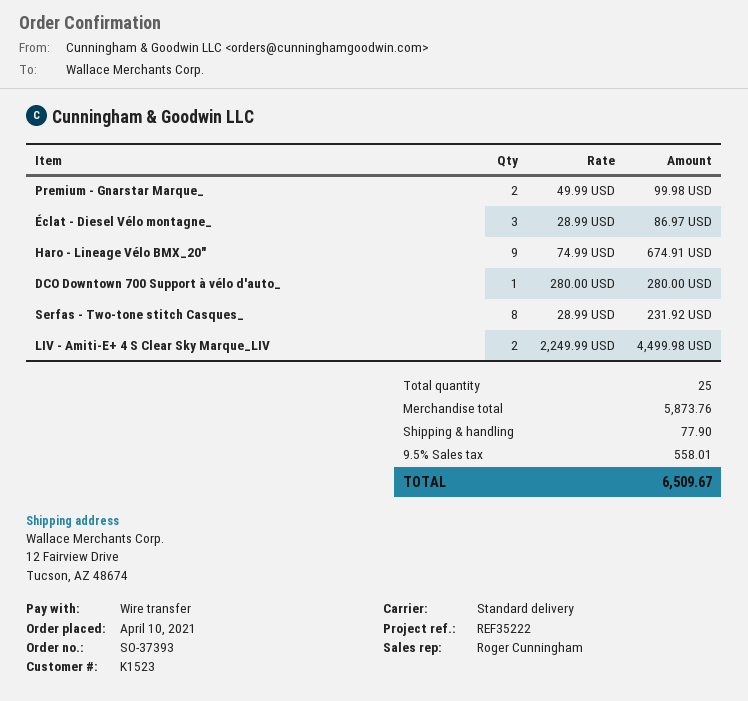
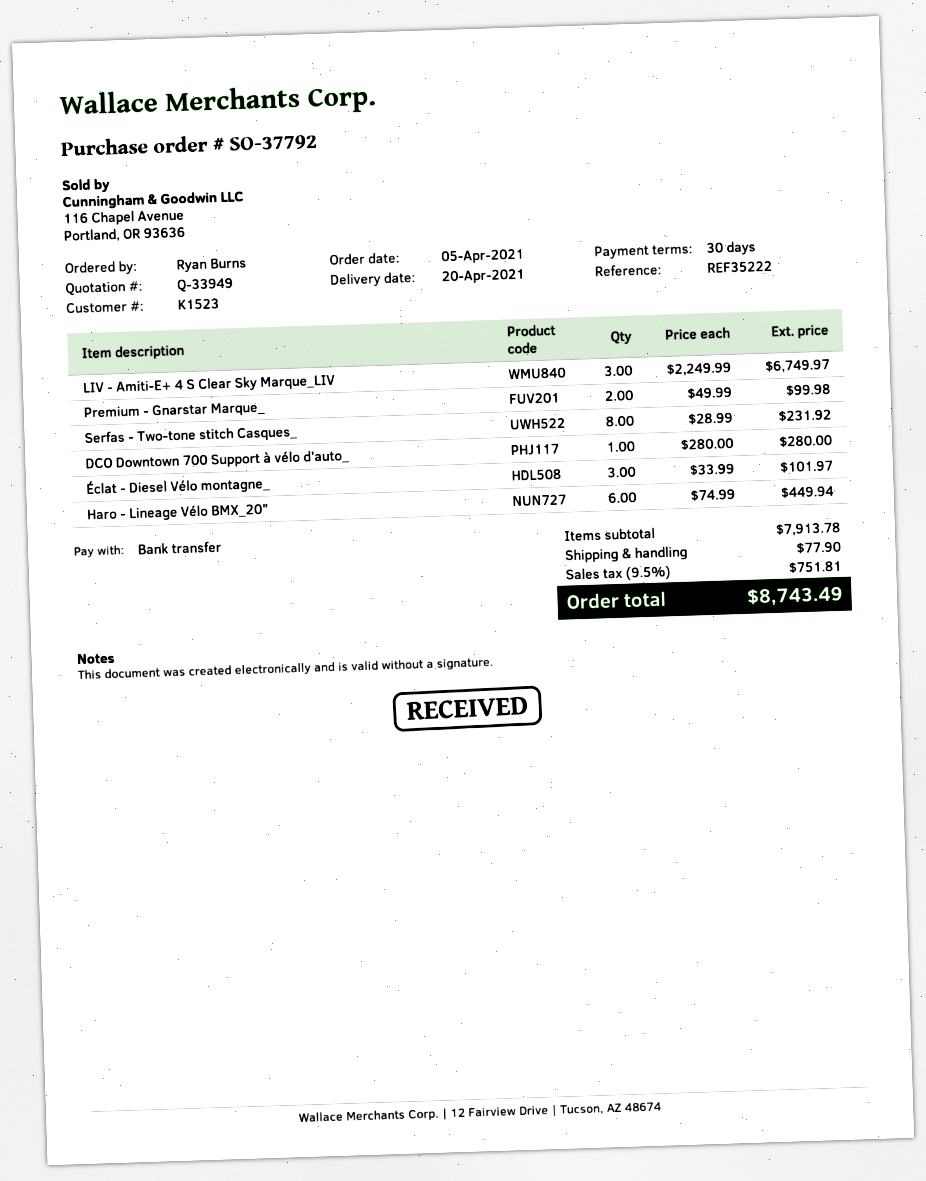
order number: SO-37393 -> SO-37792
order date: 2021-04-10 -> 2021-04-05
Éclat - Diesel Vélo montagne_: 3 x 28.99 = 86.97 -> 3 x 33.99 = 101.97
Haro - Lineage Vélo BMX_20": 9 x 74.99 = 674.91 -> 6 x 74.99 = 449.94
LIV - Amiti-E+ 4 S Clear Sky Marque_LIV: 2 x 2249.99 = 4499.98 -> 3 x 2249.99 = 6749.97
subtotal: 5873.76 -> 7913.78
tax: 9.5% = 558.01 -> 9.5% = 751.81
total: 6509.67 -> 8743.49

